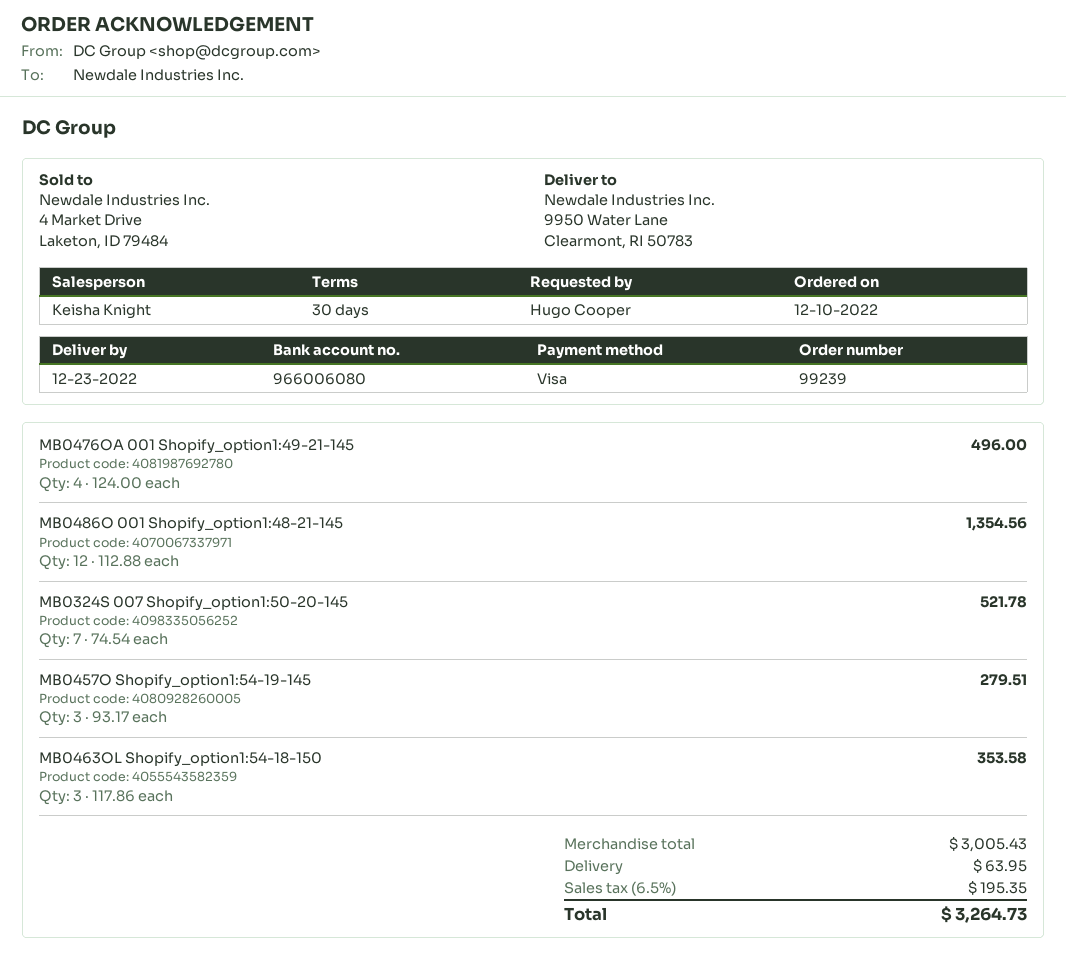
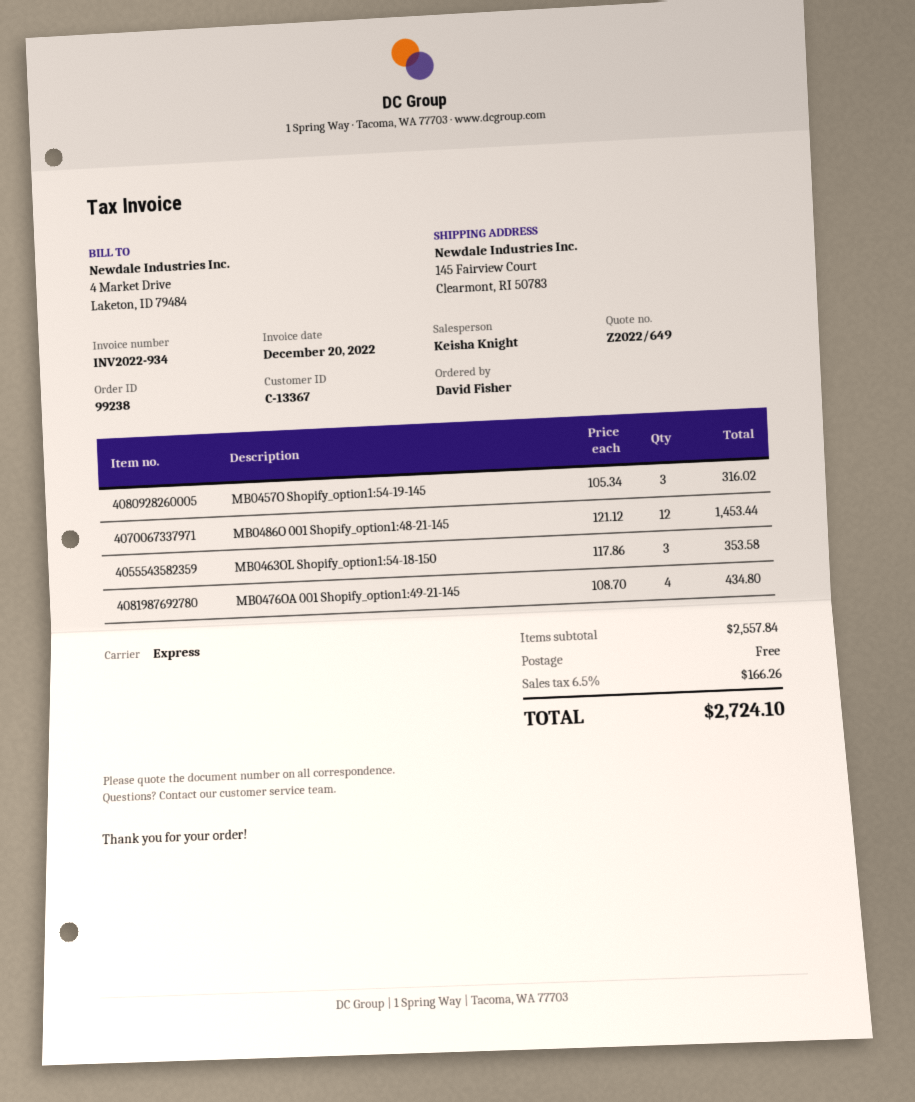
order number: 99239 -> 99238
ordered by: Hugo Cooper -> David Fisher
ship to: 9950 Water Lane, Clearmont, RI 50783 -> 145 Fairview Court, Clearmont, RI 50783
MB0476OA 001 Shopify_option1:49-21-145: 4 x 124.00 = 496.00 -> 4 x 108.70 = 434.80
MB0486O 001 Shopify_option1:48-21-145: 12 x 112.88 = 1354.56 -> 12 x 121.12 = 1453.44
MB0324S 007 Shopify_option1:50-20-145: 7 x 74.54 = 521.78 -> none
MB0457O Shopify_option1:54-19-145: 3 x 93.17 = 279.51 -> 3 x 105.34 = 316.02
subtotal: 3005.43 -> 2557.84
shipping: 63.95 -> 0.00
tax: 6.5% = 195.35 -> 6.5% = 166.26
total: 3264.73 -> 2724.10

